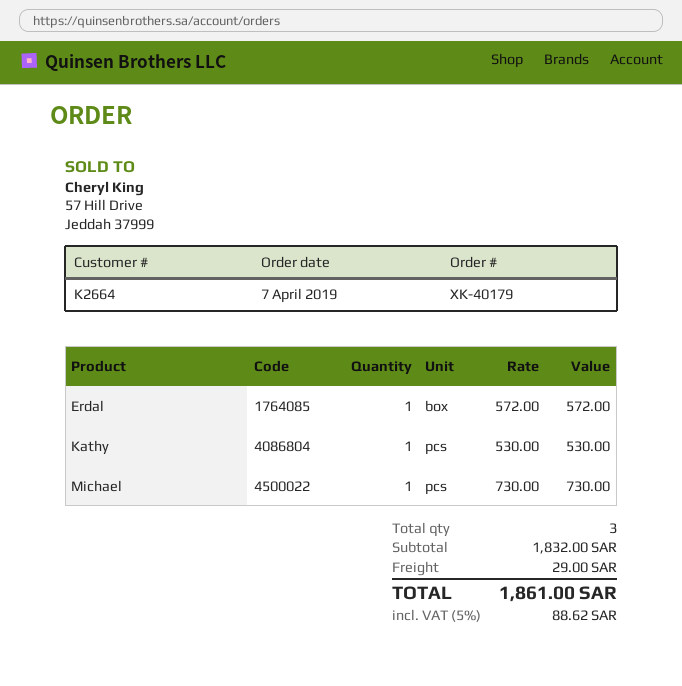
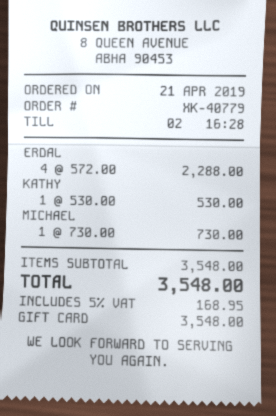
order number: XK-40179 -> XK-40779
order date: 2019-04-07 -> 2019-04-21
Erdal: 1 x 572.00 = 572.00 -> 4 x 572.00 = 2288.00
subtotal: 1832.00 -> 3548.00
shipping: 29.00 -> none
tax: 5% = 88.62 -> 5% = 168.95
total: 1861.00 -> 3548.00

